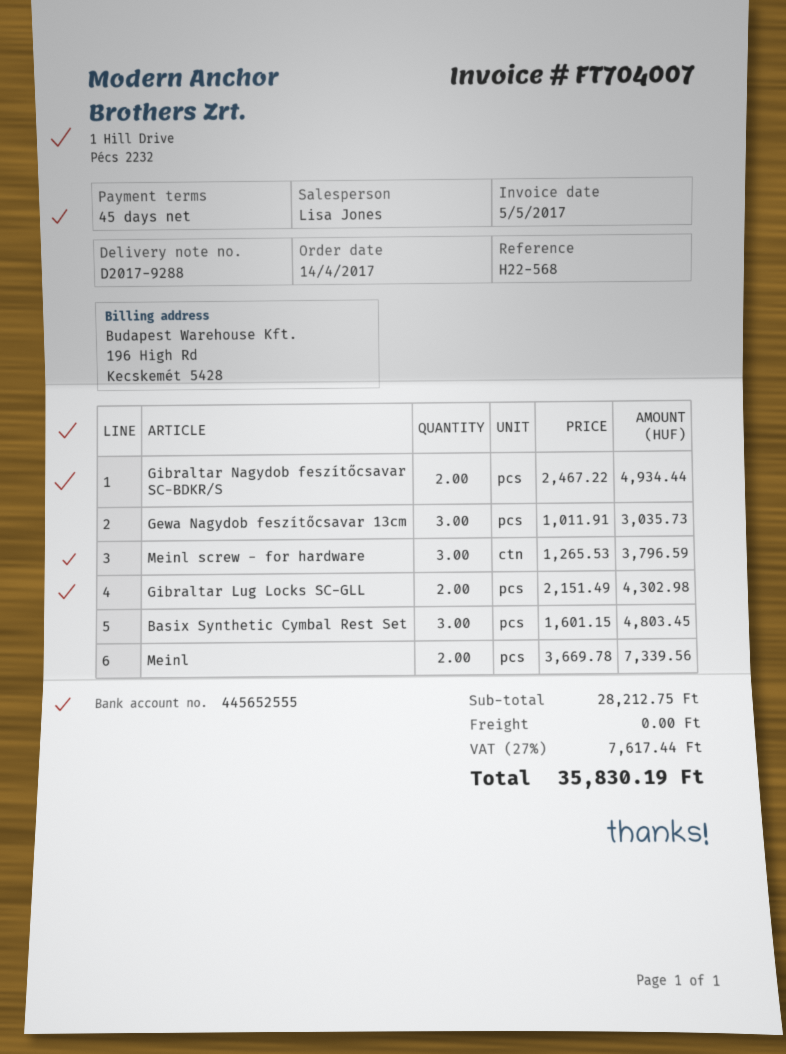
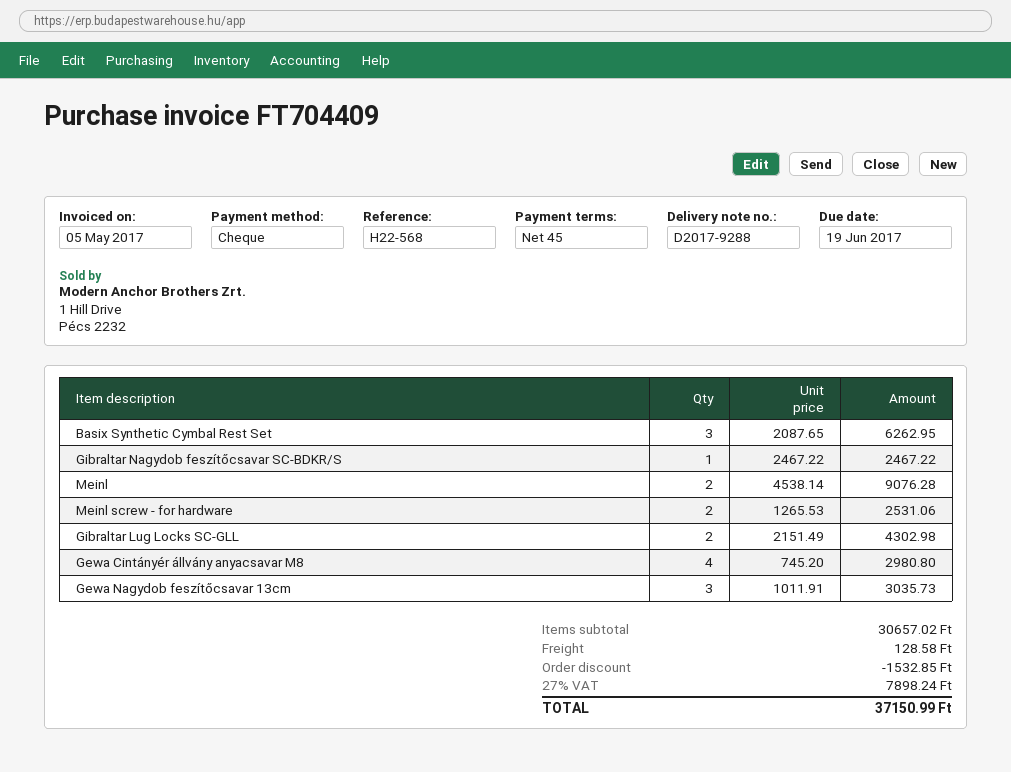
invoice number: FT704007 -> FT704409
Gibraltar Nagydob feszítőcsavar SC-BDKR/S: 2 x 2467.22 = 4934.44 -> 1 x 2467.22 = 2467.22
Meinl screw - for hardware: 3 x 1265.53 = 3796.59 -> 2 x 1265.53 = 2531.06
Basix Synthetic Cymbal Rest Set: 3 x 1601.15 = 4803.45 -> 3 x 2087.65 = 6262.95
Meinl: 2 x 3669.78 = 7339.56 -> 2 x 4538.14 = 9076.28
Gewa Cintányér állvány anyacsavar M8: none -> 4 x 745.20 = 2980.80
subtotal: 28212.75 -> 30657.02
discount: none -> 1532.85
shipping: 0.00 -> 128.58
tax: 27% = 7617.44 -> 27% = 7898.24
total: 35830.19 -> 37150.99

